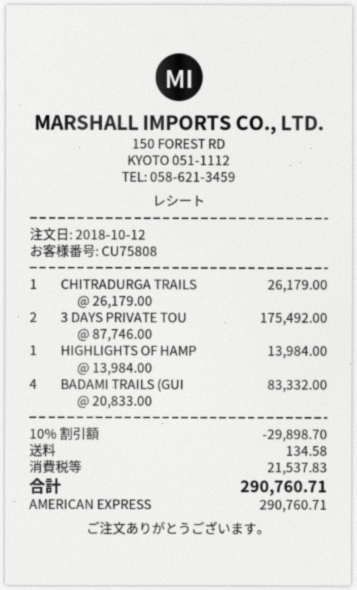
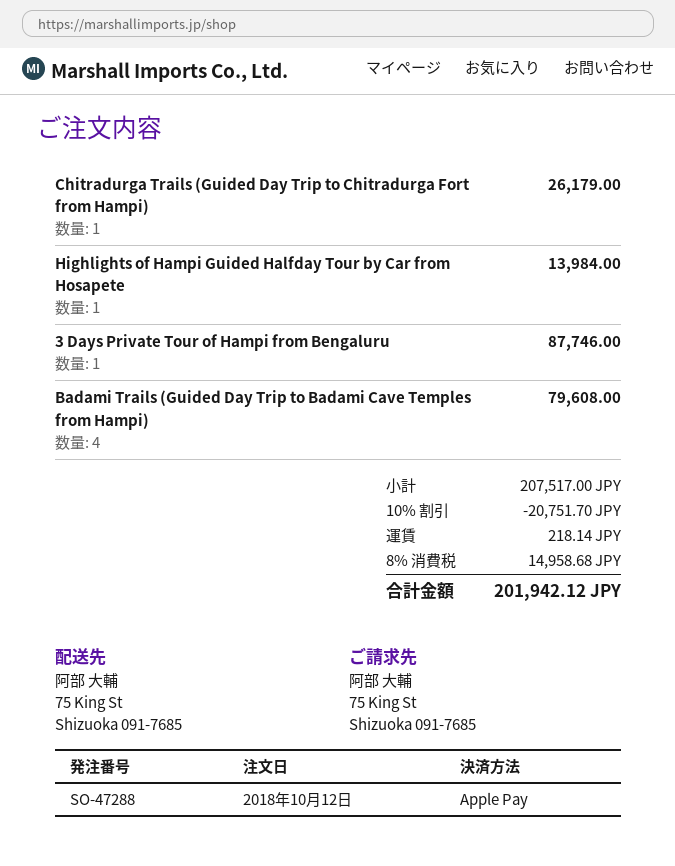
payment method: American Express -> Apple Pay
3 DAYS PRIVATE TOU: 2 for 175492.00 -> 1 for 87746.00
BADAMI TRAILS (GUI: 4 for 83332.00 -> 4 for 79608.00
discount: 10% = 29898.70 -> 10% = 20751.70
shipping: 134.58 -> 218.14
tax: 21537.83 -> 14958.68
total: 290760.71 -> 201942.12

